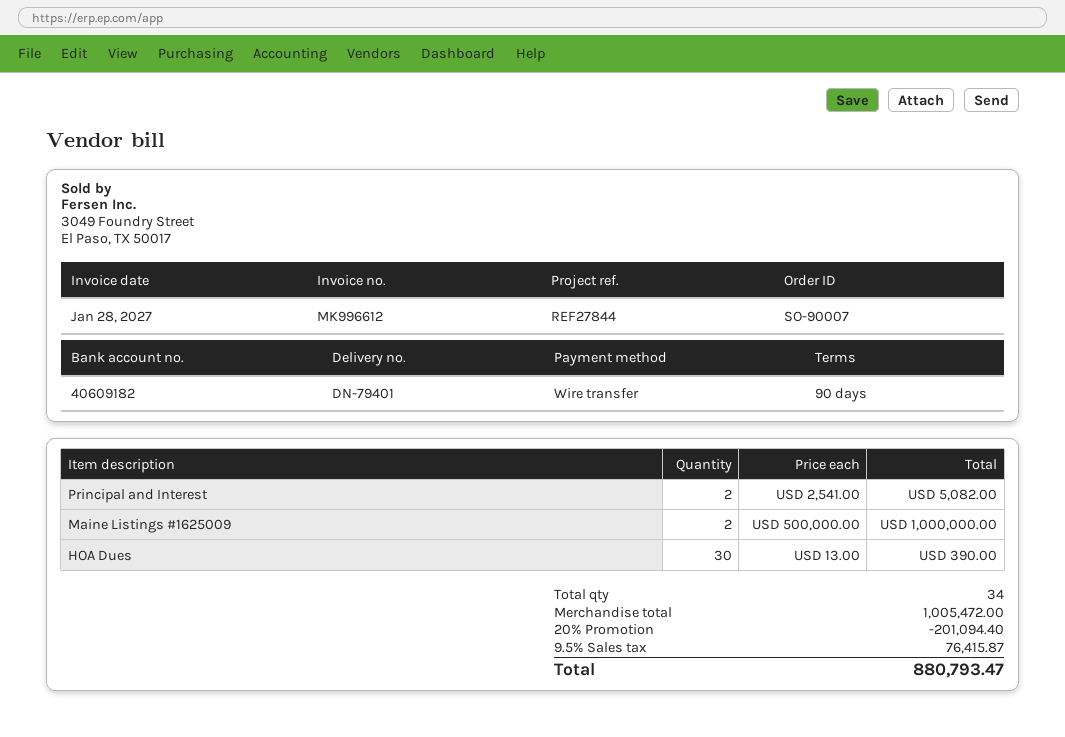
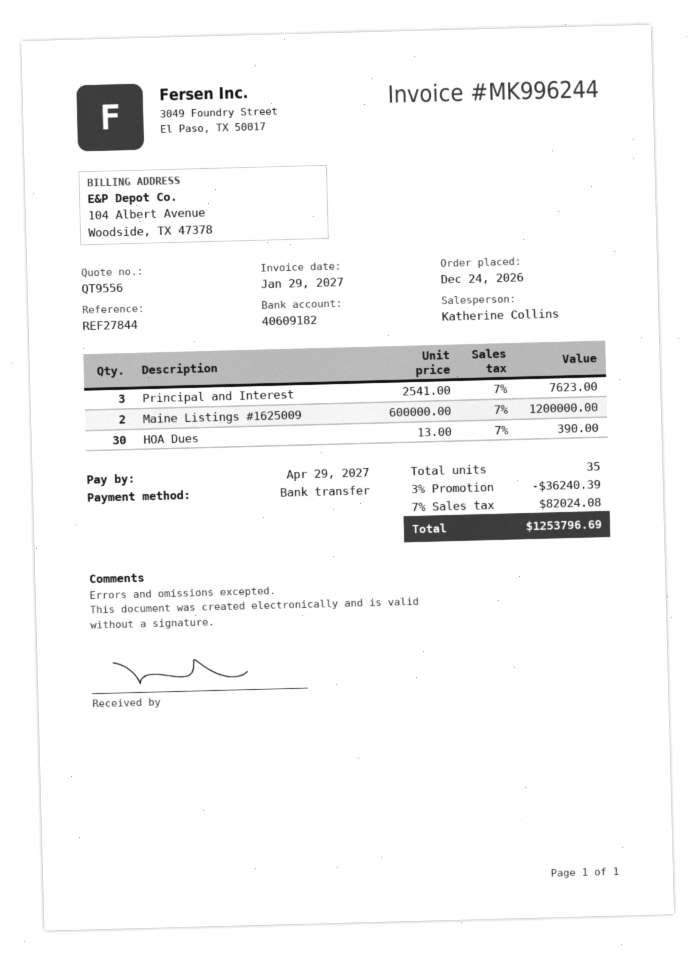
invoice number: MK996612 -> MK996244
invoice date: 2027-01-28 -> 2027-01-29
Principal and Interest: 2 x 2541.00 = 5082.00 -> 3 x 2541.00 = 7623.00
Maine Listings #1625009: 2 x 500000.00 = 1000000.00 -> 2 x 600000.00 = 1200000.00
total quantity: 34 -> 35
discount: 20% = 201094.40 -> 3% = 36240.39
tax: 9.5% = 76415.87 -> 7% = 82024.08
total: 880793.47 -> 1253796.69

